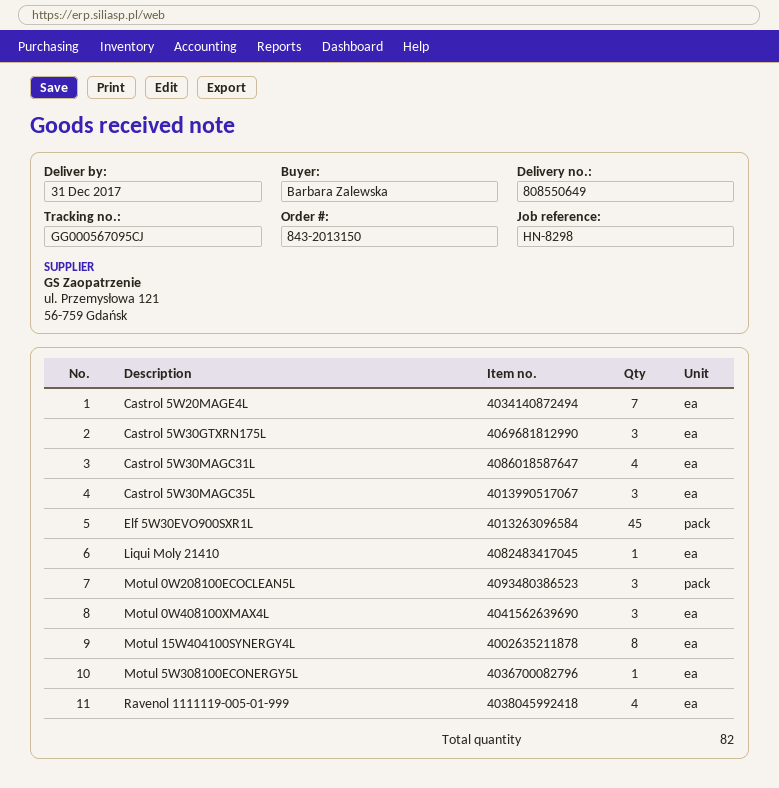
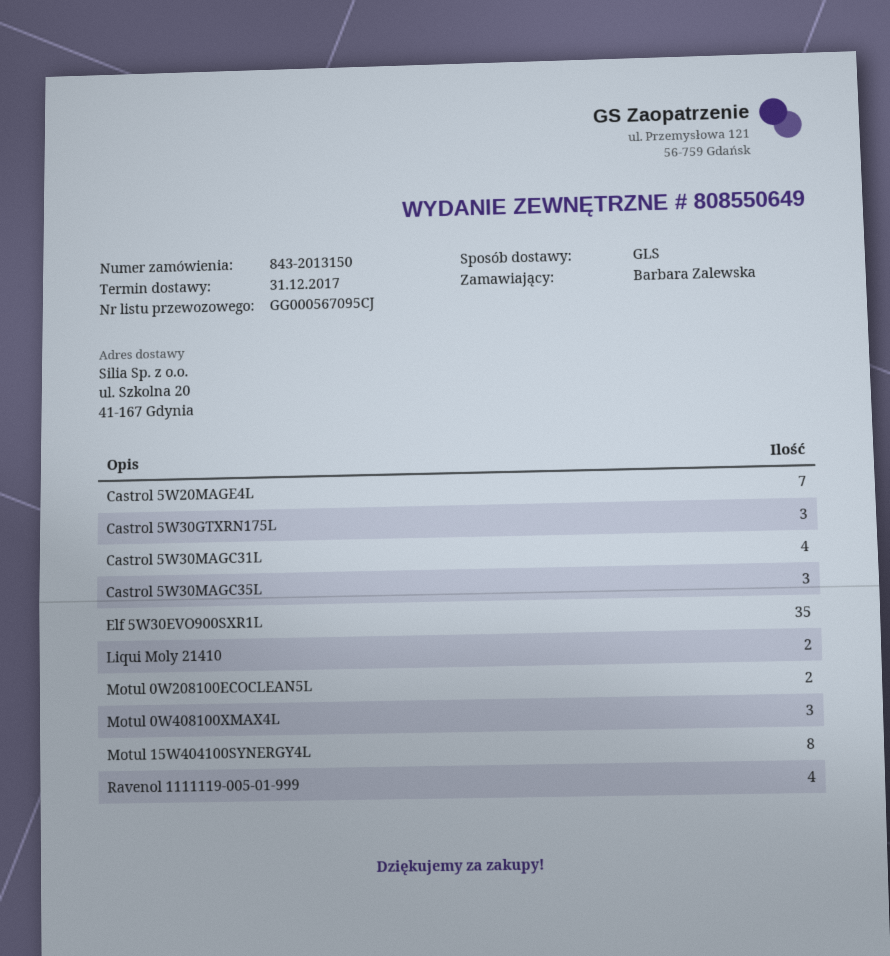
Elf 5W30EVO900SXR1L: 45 -> 35
Liqui Moly 21410: 1 -> 2
Motul 0W208100ECOCLEAN5L: 3 -> 2
Motul 5W308100ECONERGY5L: 1 -> none

